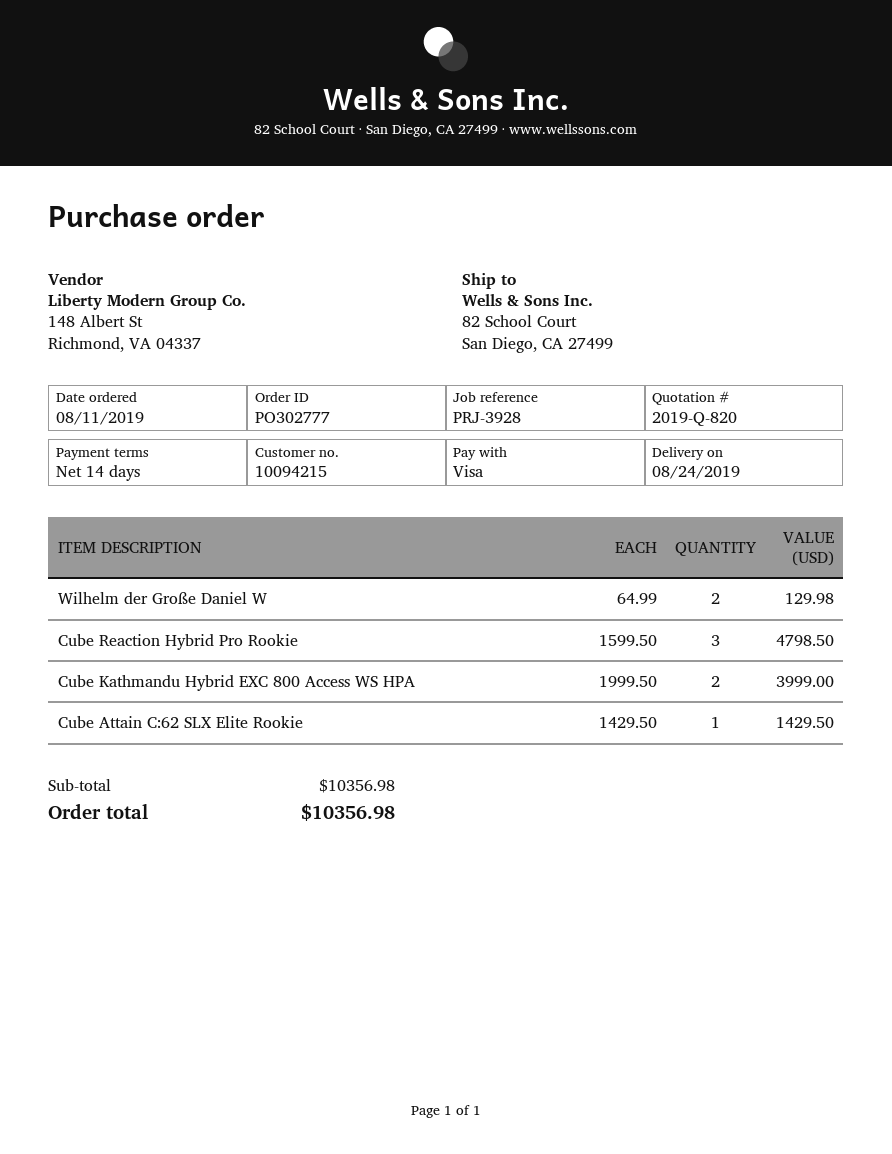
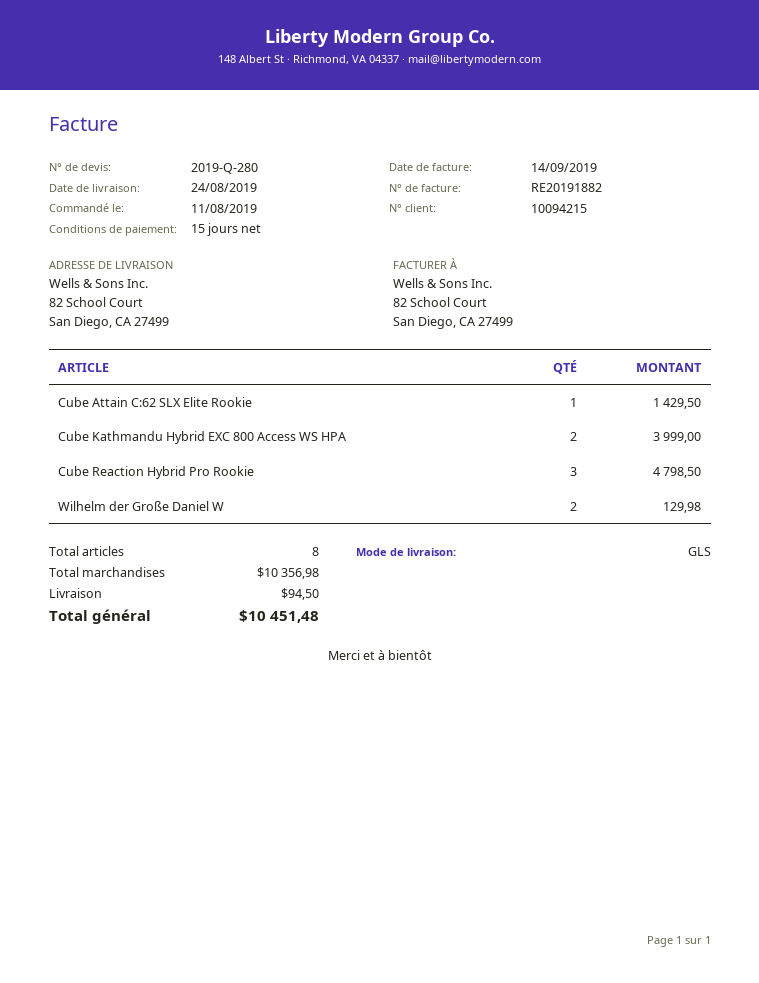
quote number: 2019-Q-820 -> 2019-Q-280
payment terms: 14 days -> 15 days
shipping: none -> 94.50
total: 10356.98 -> 10451.48

